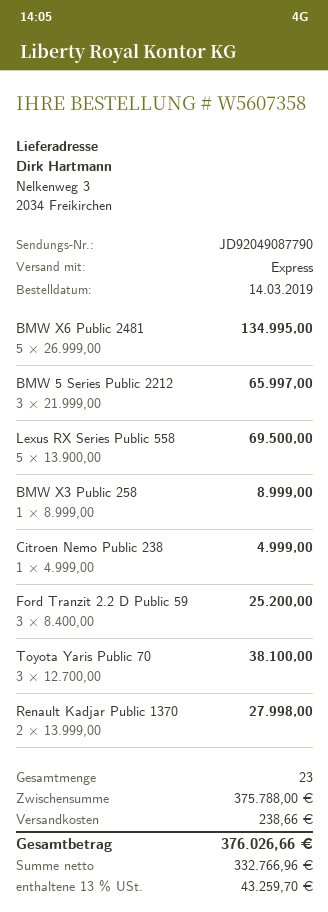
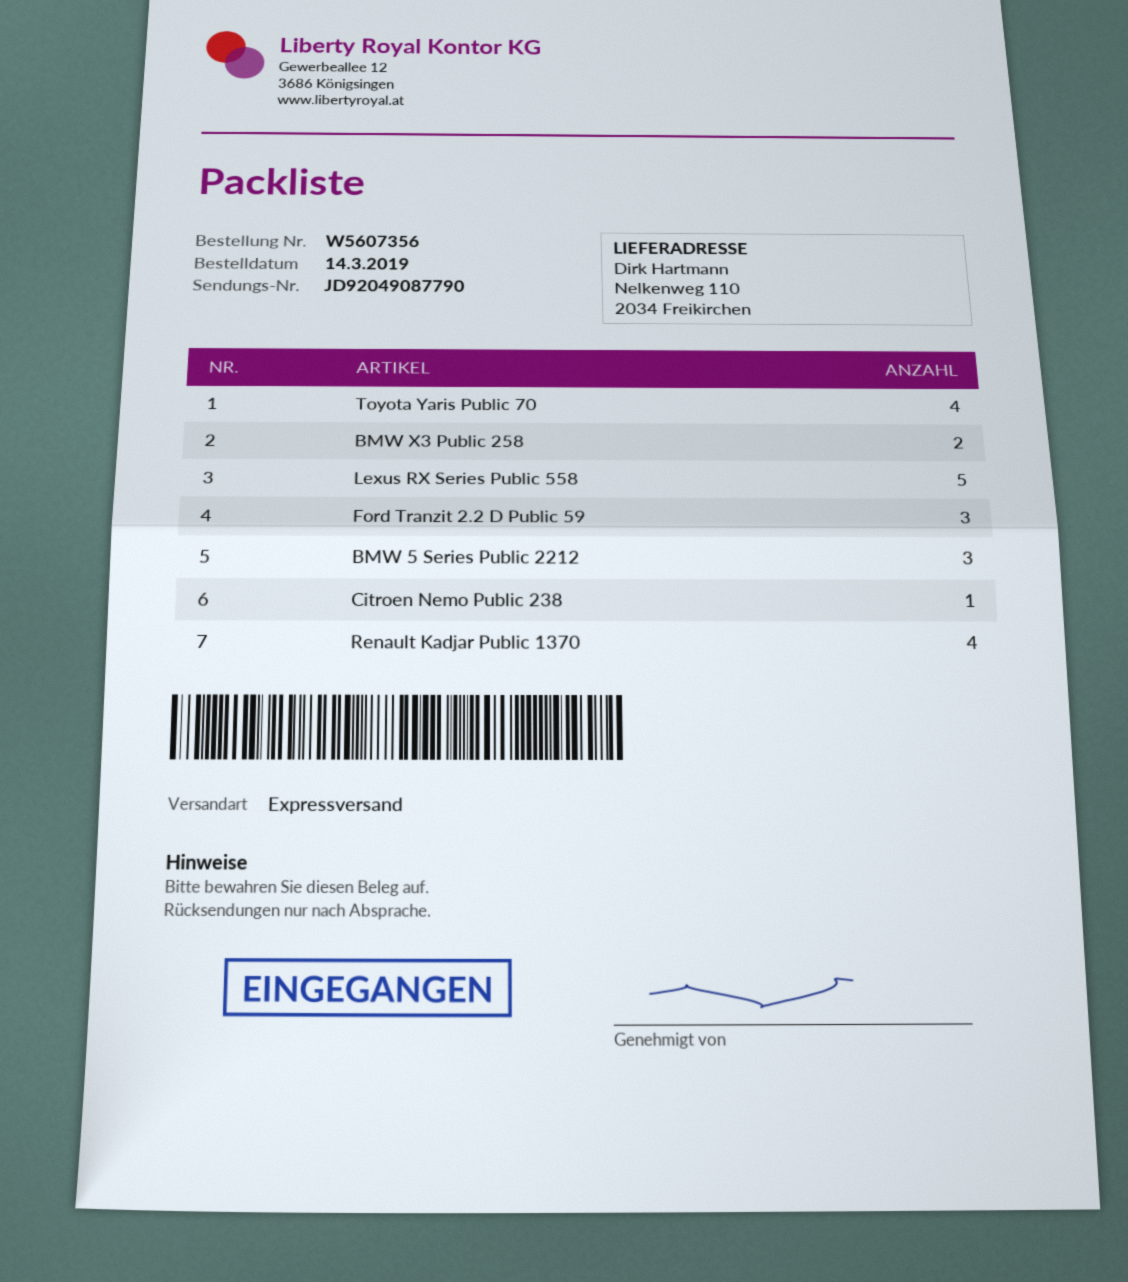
order number: W5607358 -> W5607356
ship to: Nelkenweg 3, 2034 Freikirchen -> Nelkenweg 110, 2034 Freikirchen
BMW X6 Public 2481: 5 -> none
BMW X3 Public 258: 1 -> 2
Toyota Yaris Public 70: 3 -> 4
Renault Kadjar Public 1370: 2 -> 4

